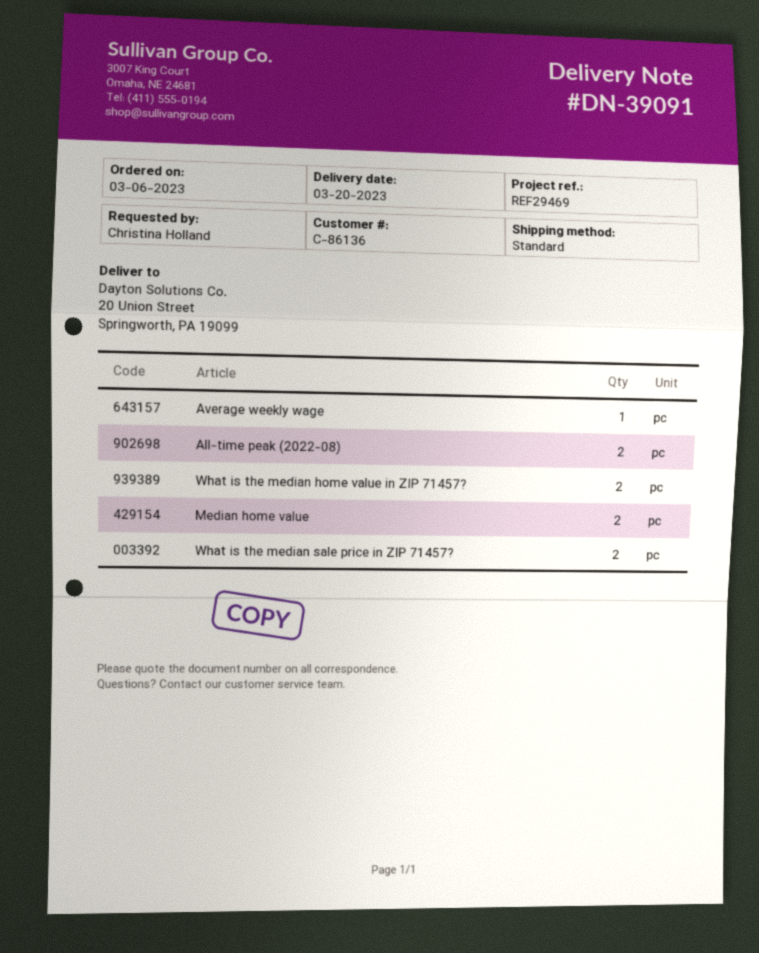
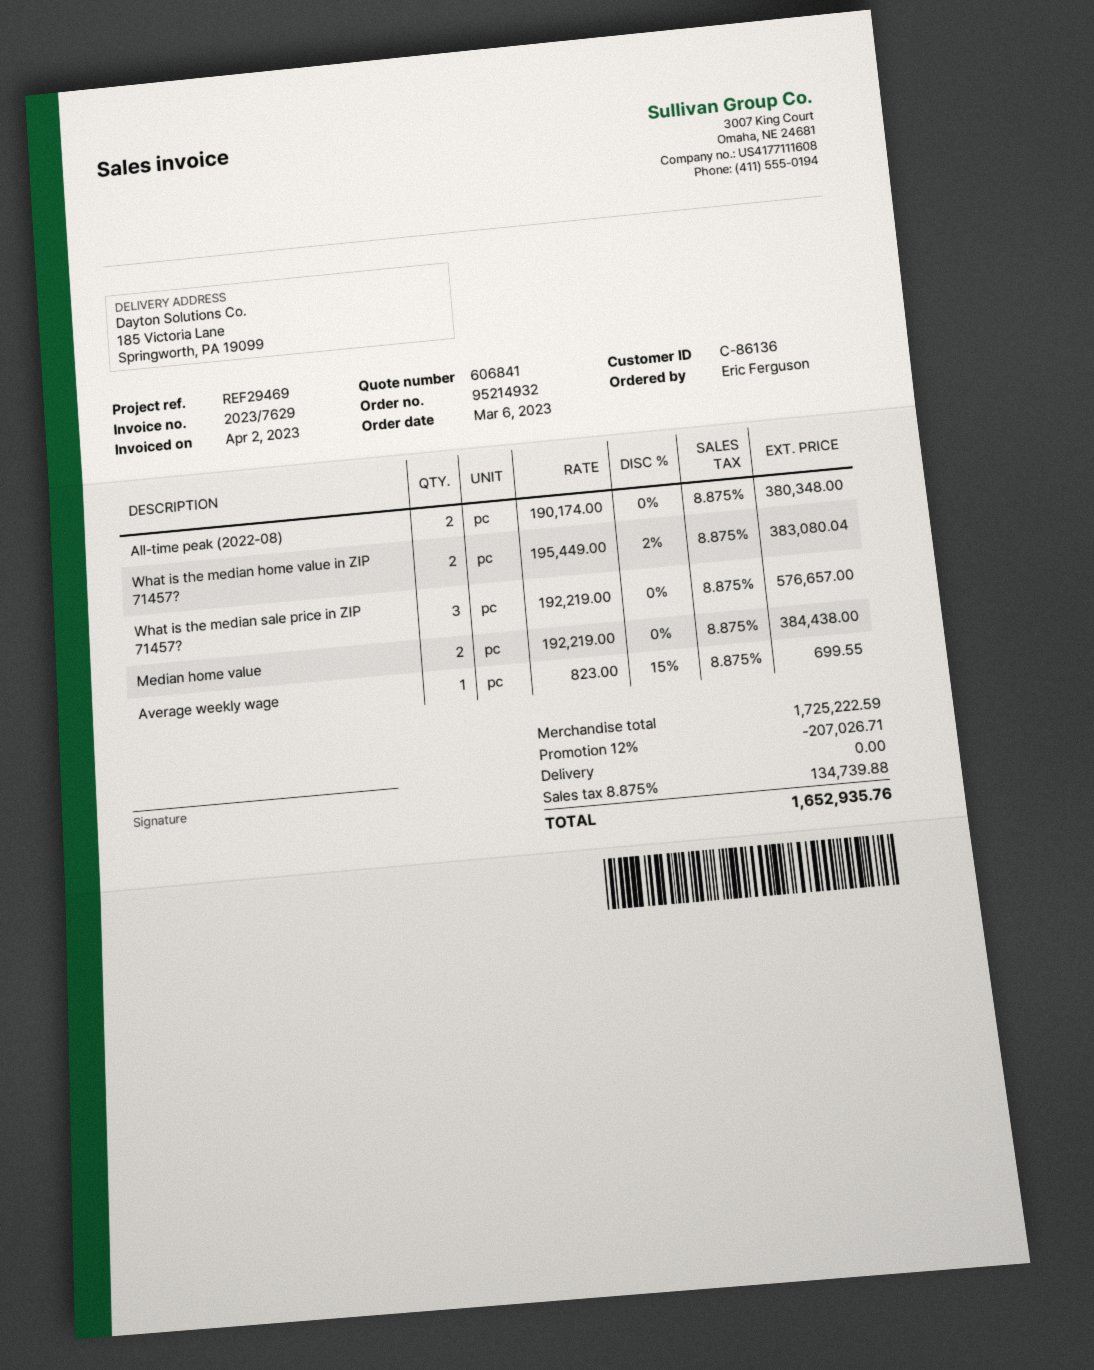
ordered by: Christina Holland -> Eric Ferguson
ship to: 20 Union Street, Springworth, PA 19099 -> 185 Victoria Lane, Springworth, PA 19099
What is the median sale price in ZIP 71457?: 2 -> 3

